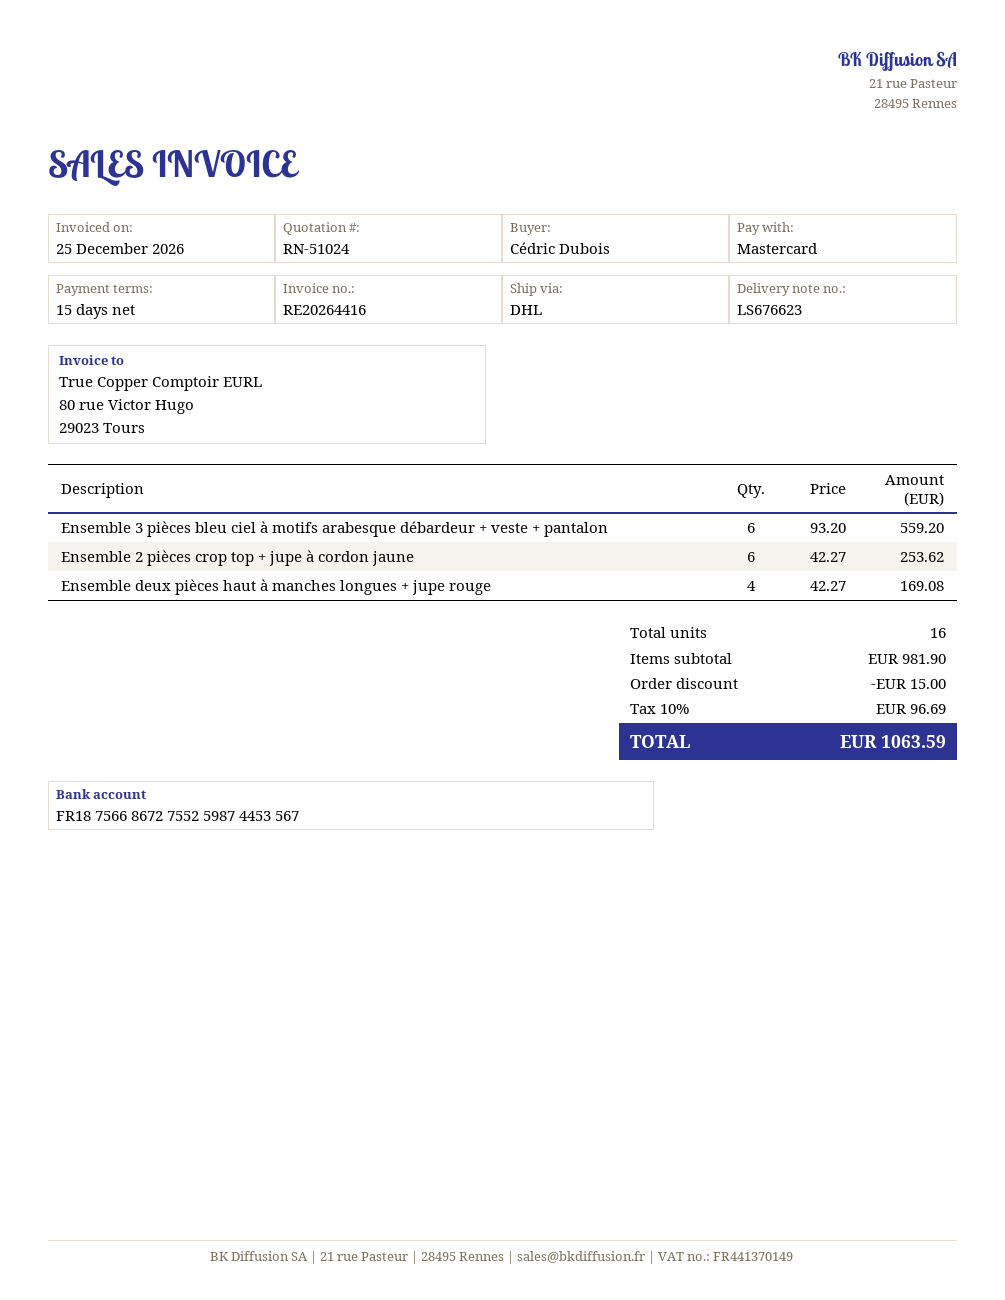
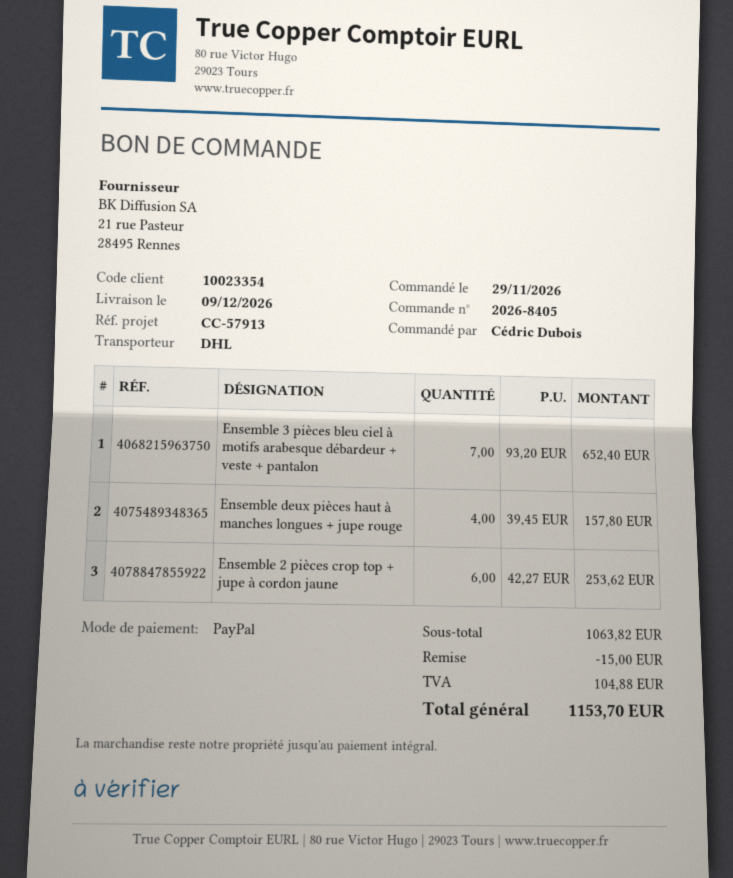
payment method: Mastercard -> PayPal
Ensemble 3 pièces bleu ciel à motifs arabesque débardeur + veste + pantalon: 6 x 93.20 = 559.20 -> 7 x 93.20 = 652.40
Ensemble deux pièces haut à manches longues + jupe rouge: 4 x 42.27 = 169.08 -> 4 x 39.45 = 157.80
subtotal: 981.90 -> 1063.82
tax: 96.69 -> 104.88
total: 1063.59 -> 1153.70

